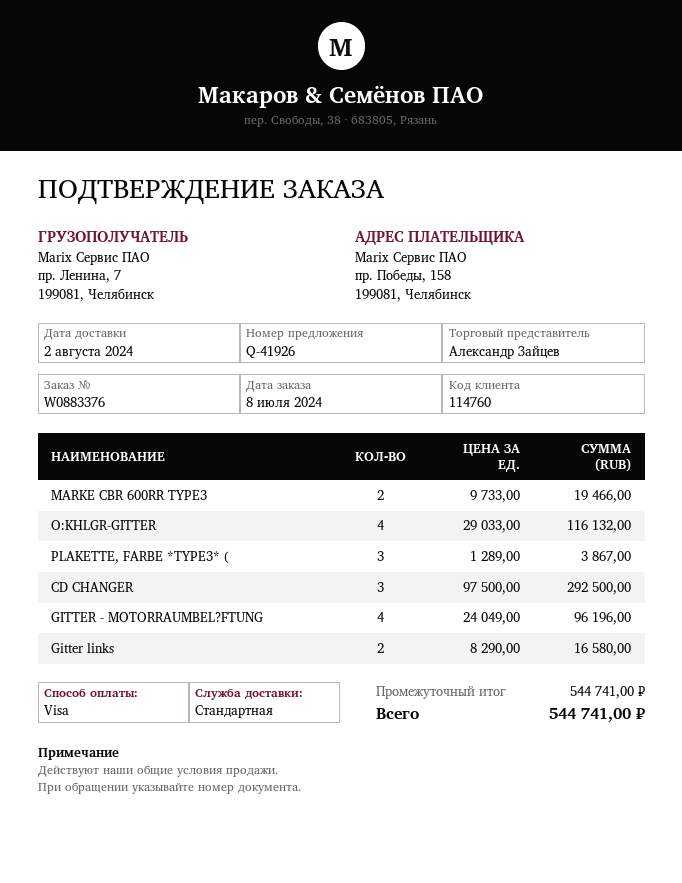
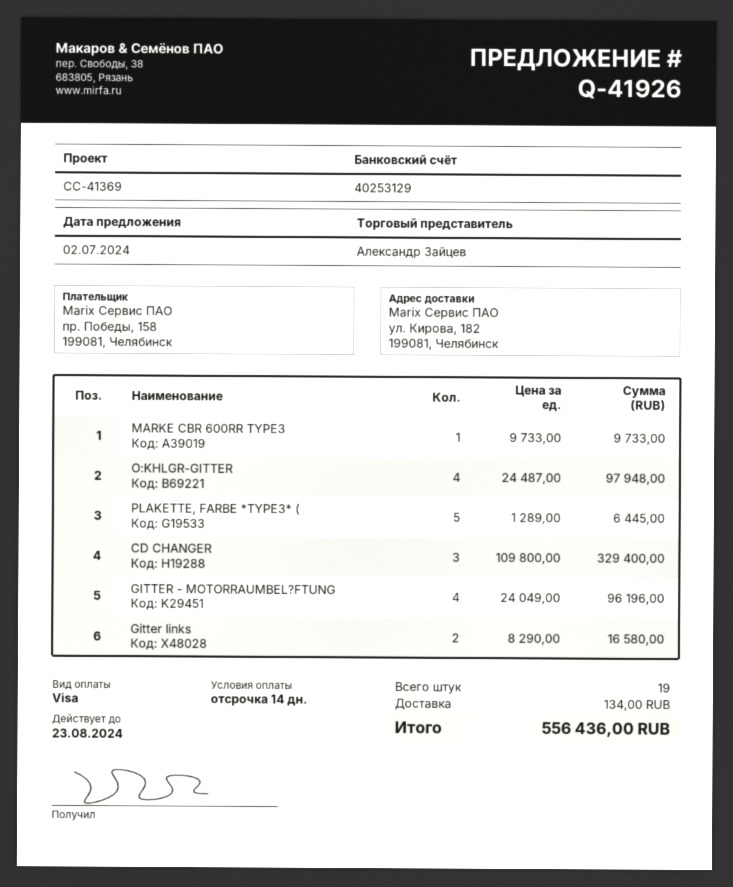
ship to: пр. Ленина, 7, 199081, Челябинск -> ул. Кирова, 182, 199081, Челябинск
MARKE CBR 600RR TYPE3: 2 x 9733.00 = 19466.00 -> 1 x 9733.00 = 9733.00
O:KHLGR-GITTER: 4 x 29033.00 = 116132.00 -> 4 x 24487.00 = 97948.00
PLAKETTE, FARBE *TYPE3* (: 3 x 1289.00 = 3867.00 -> 5 x 1289.00 = 6445.00
CD CHANGER: 3 x 97500.00 = 292500.00 -> 3 x 109800.00 = 329400.00
shipping: none -> 134.00
total: 544741.00 -> 556436.00

